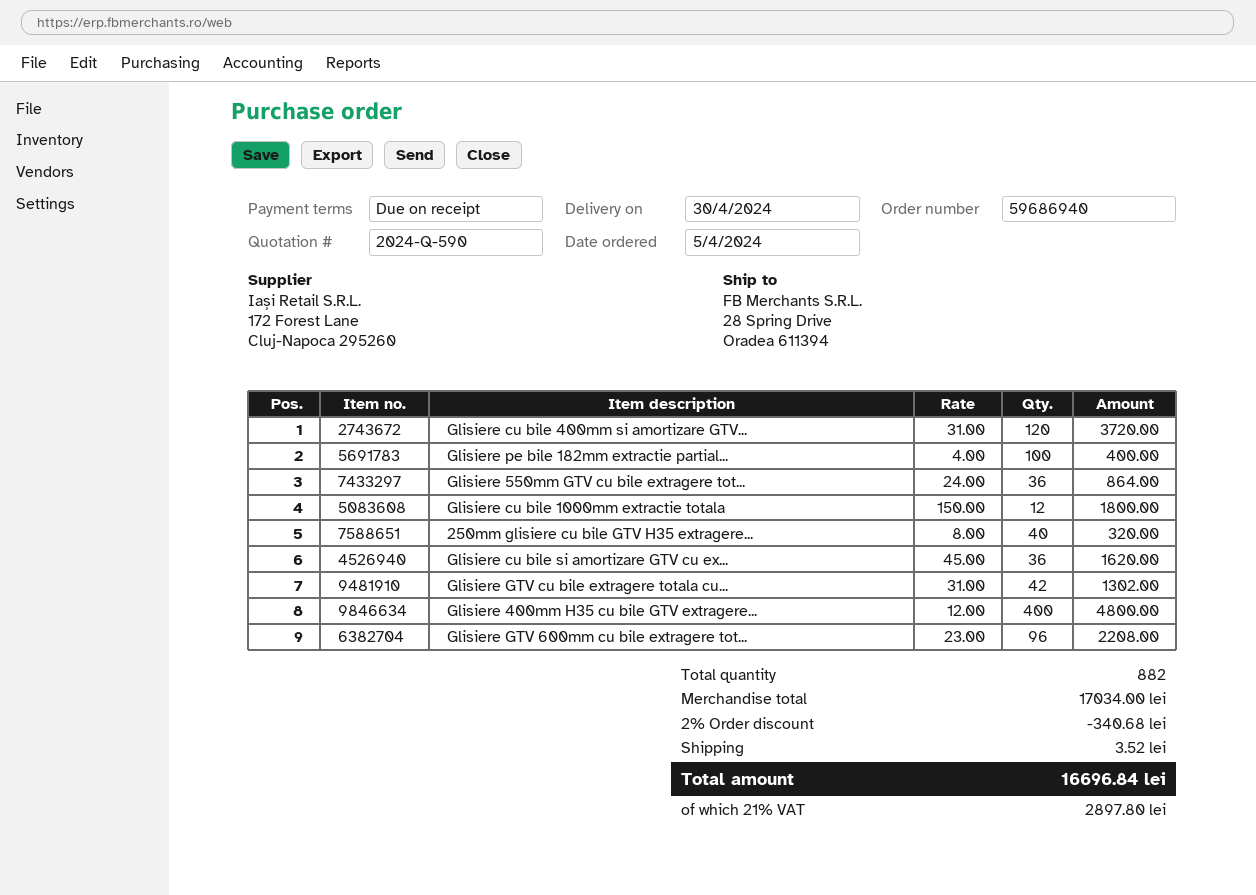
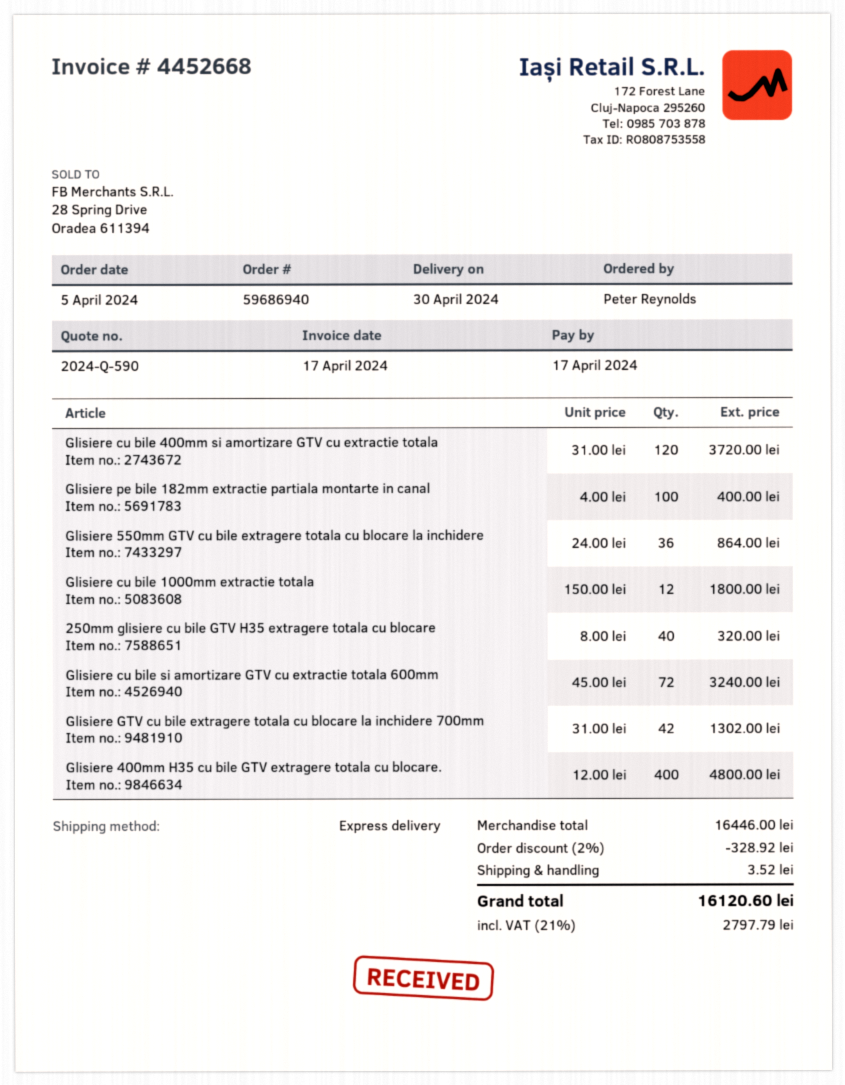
Glisiere cu bile si amortizare GTV cu ex...: 36 x 45.00 = 1620.00 -> 72 x 45.00 = 3240.00
Glisiere GTV 600mm cu bile extragere tot...: 96 x 23.00 = 2208.00 -> none
subtotal: 17034.00 -> 16446.00
discount: 2% = 340.68 -> 2% = 328.92
tax: 21% = 2897.80 -> 21% = 2797.79
total: 16696.84 -> 16120.60

